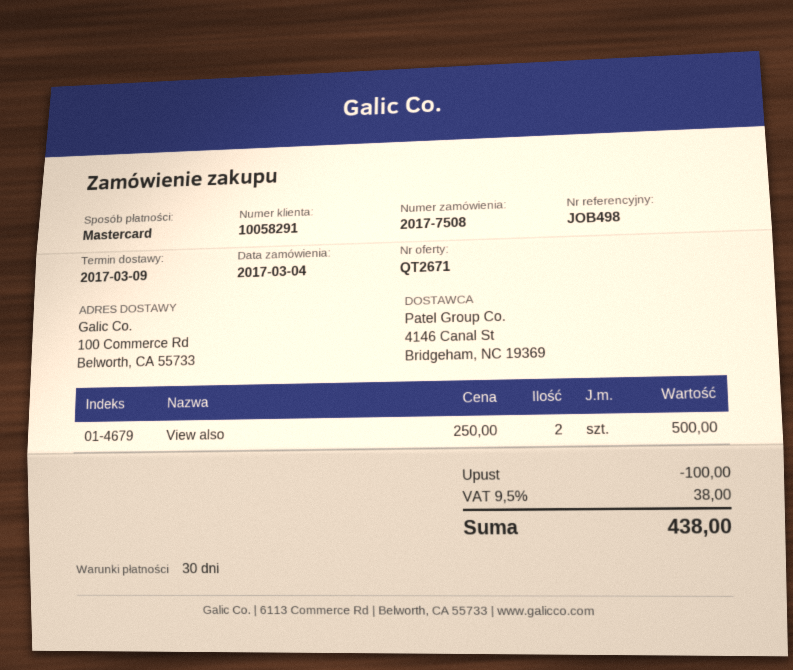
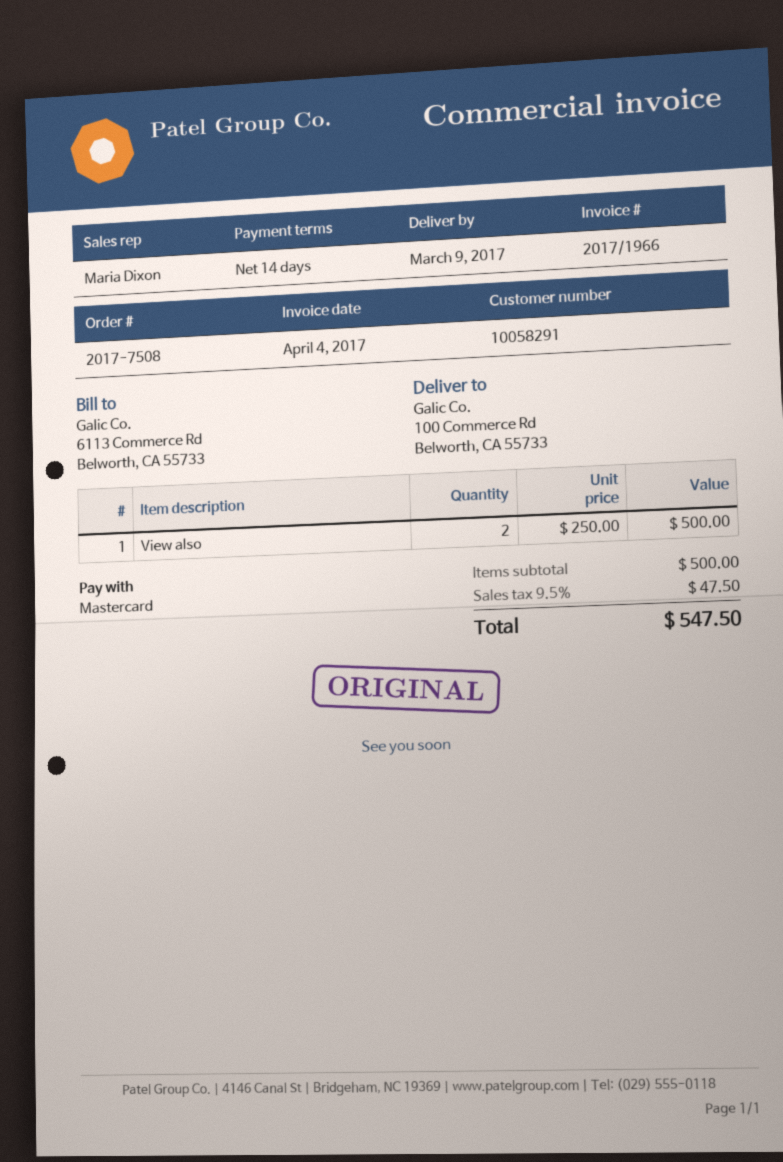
payment terms: 30 days -> 14 days
discount: 100.00 -> none
tax: 9.5% = 38.00 -> 9.5% = 47.50
total: 438.00 -> 547.50

